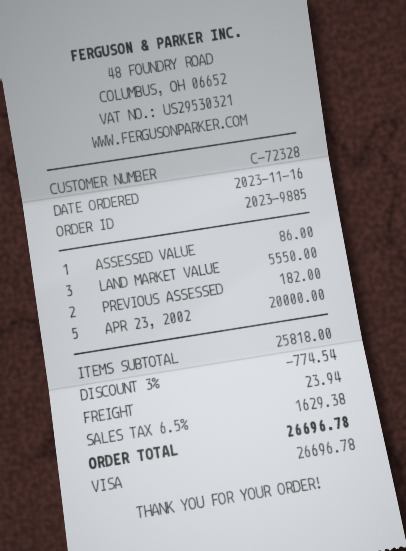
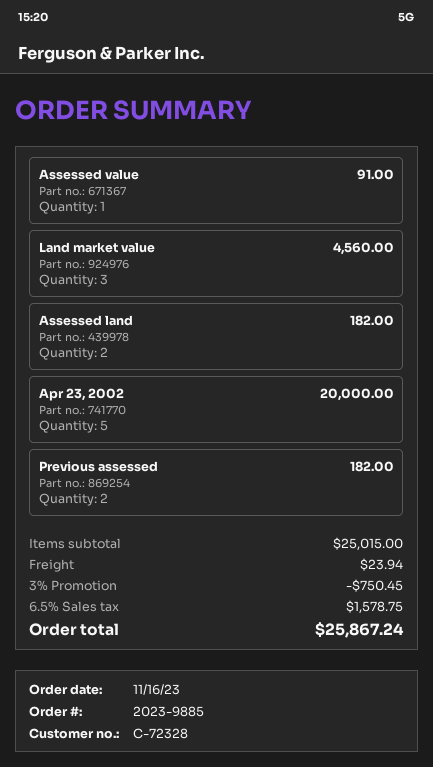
ASSESSED VALUE: 1 for 86.00 -> 1 for 91.00
LAND MARKET VALUE: 3 for 5550.00 -> 3 for 4560.00
Assessed land: none -> 2 for 182.00
subtotal: 25818.00 -> 25015.00
discount: 3% = 774.54 -> 3% = 750.45
tax: 6.5% = 1629.38 -> 6.5% = 1578.75
total: 26696.78 -> 25867.24

